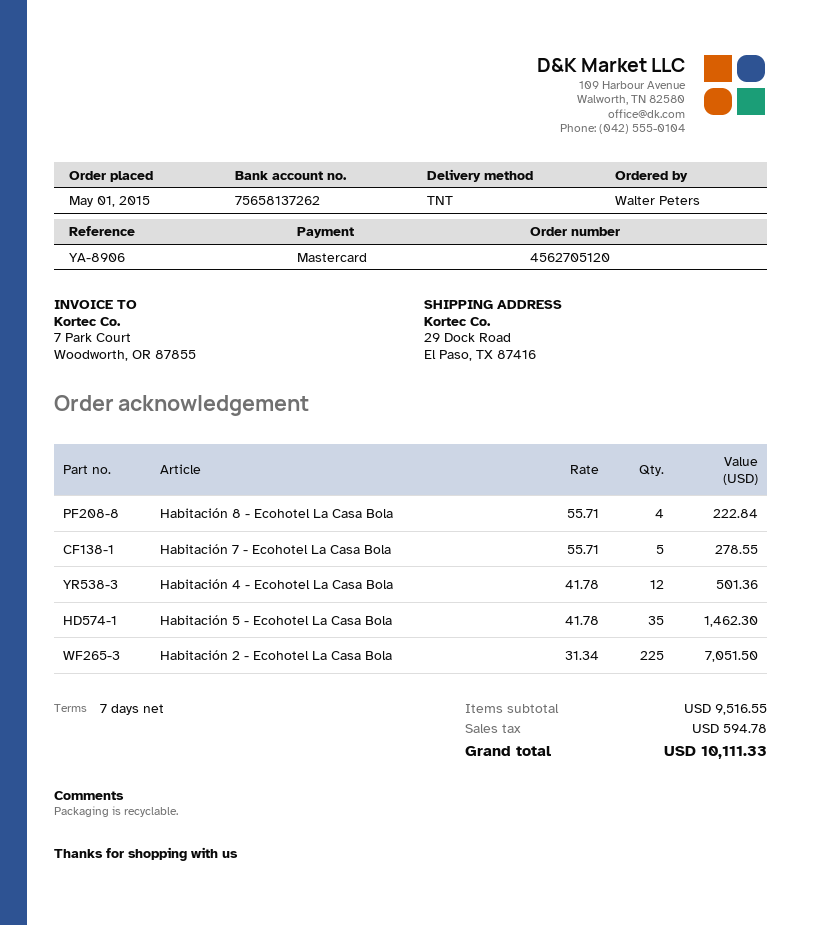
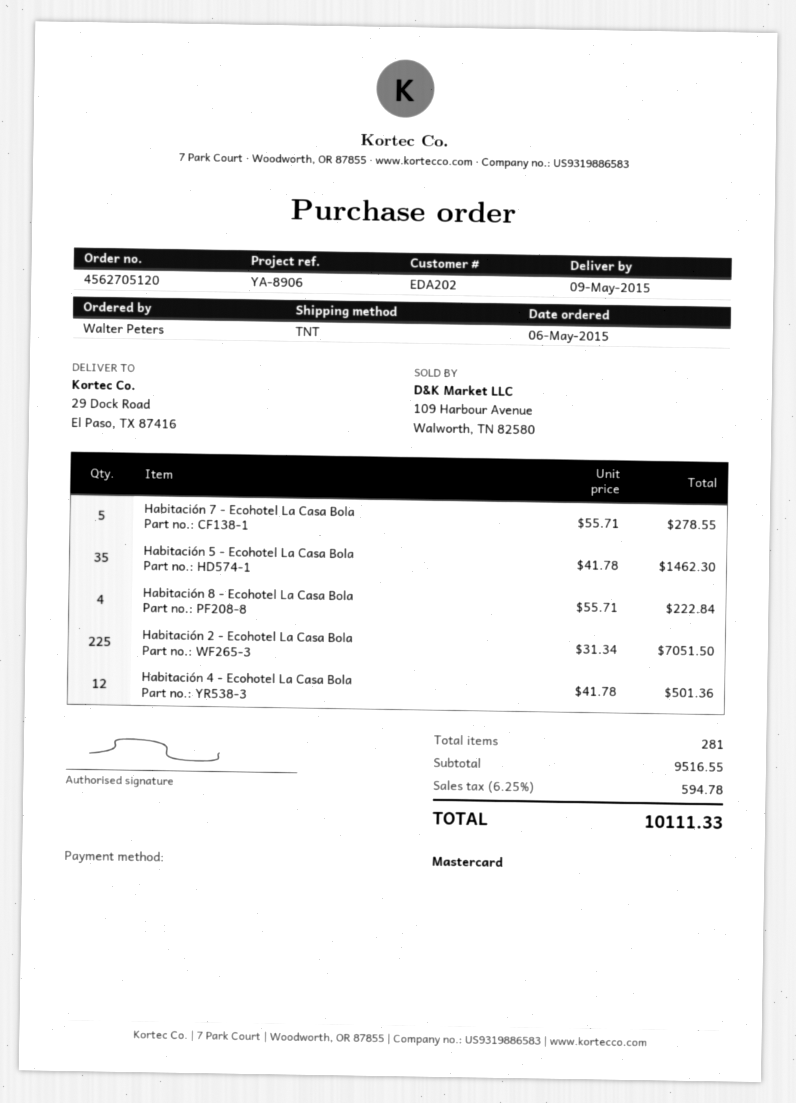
order date: 2015-05-01 -> 2015-05-06

